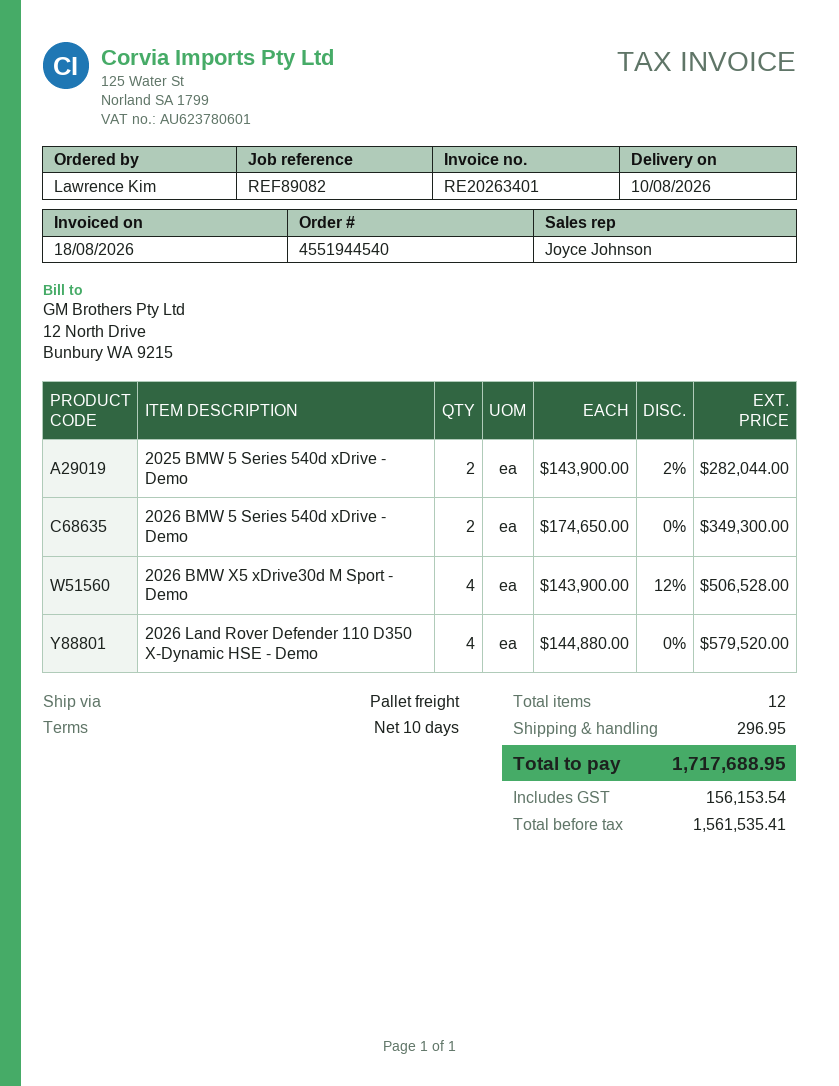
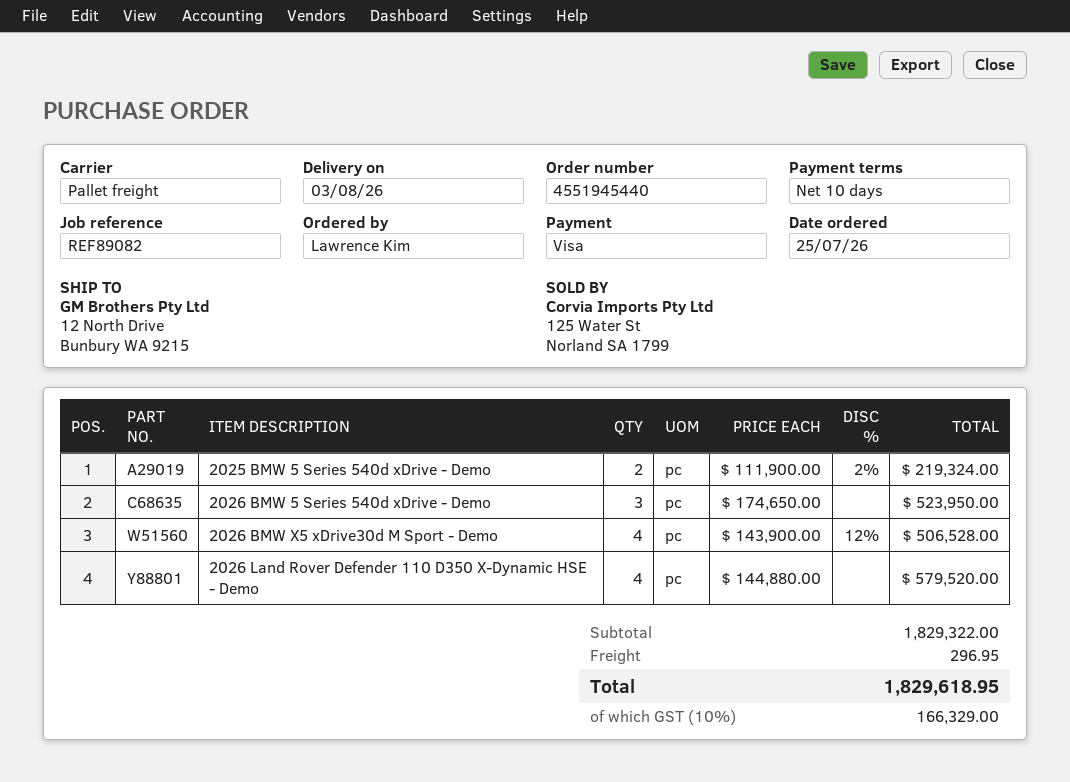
order number: 4551944540 -> 4551945440
delivery date: 2026-08-10 -> 2026-08-03
2025 BMW 5 Series 540d xDrive - Demo: 2 x 143900.00 - 2% = 282044.00 -> 2 x 111900.00 - 2% = 219324.00
2026 BMW 5 Series 540d xDrive - Demo: 2 x 174650.00 = 349300.00 -> 3 x 174650.00 = 523950.00
tax: 156153.54 -> 166329.00
total: 1717688.95 -> 1829618.95

